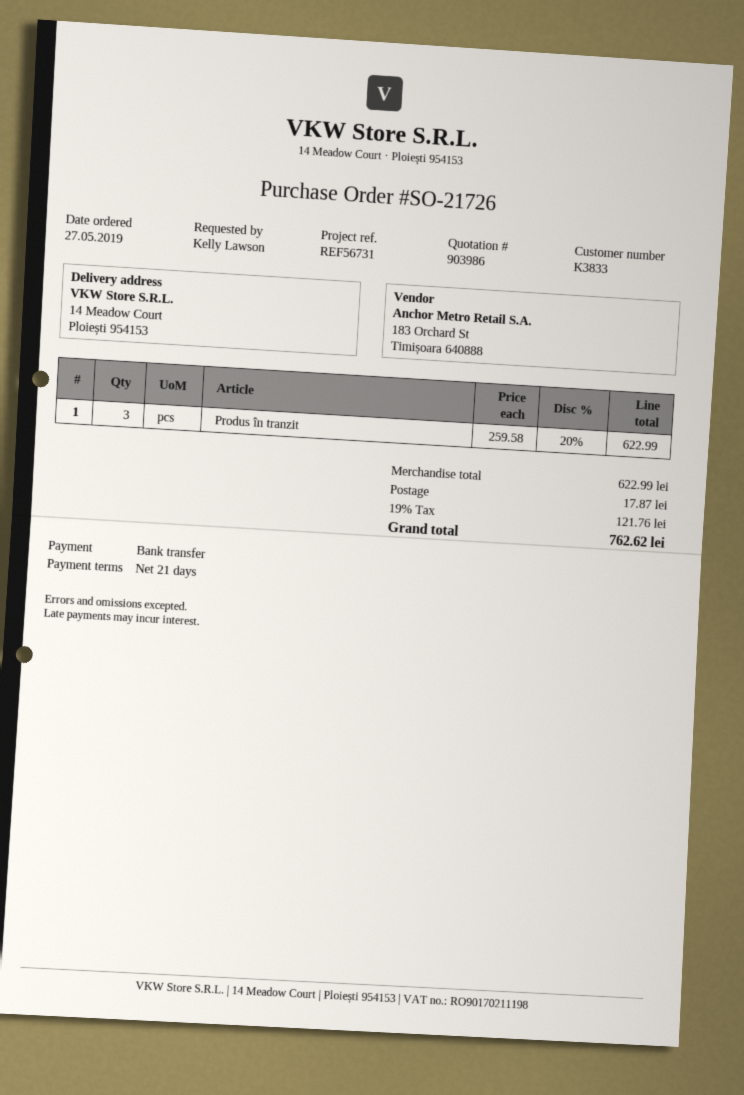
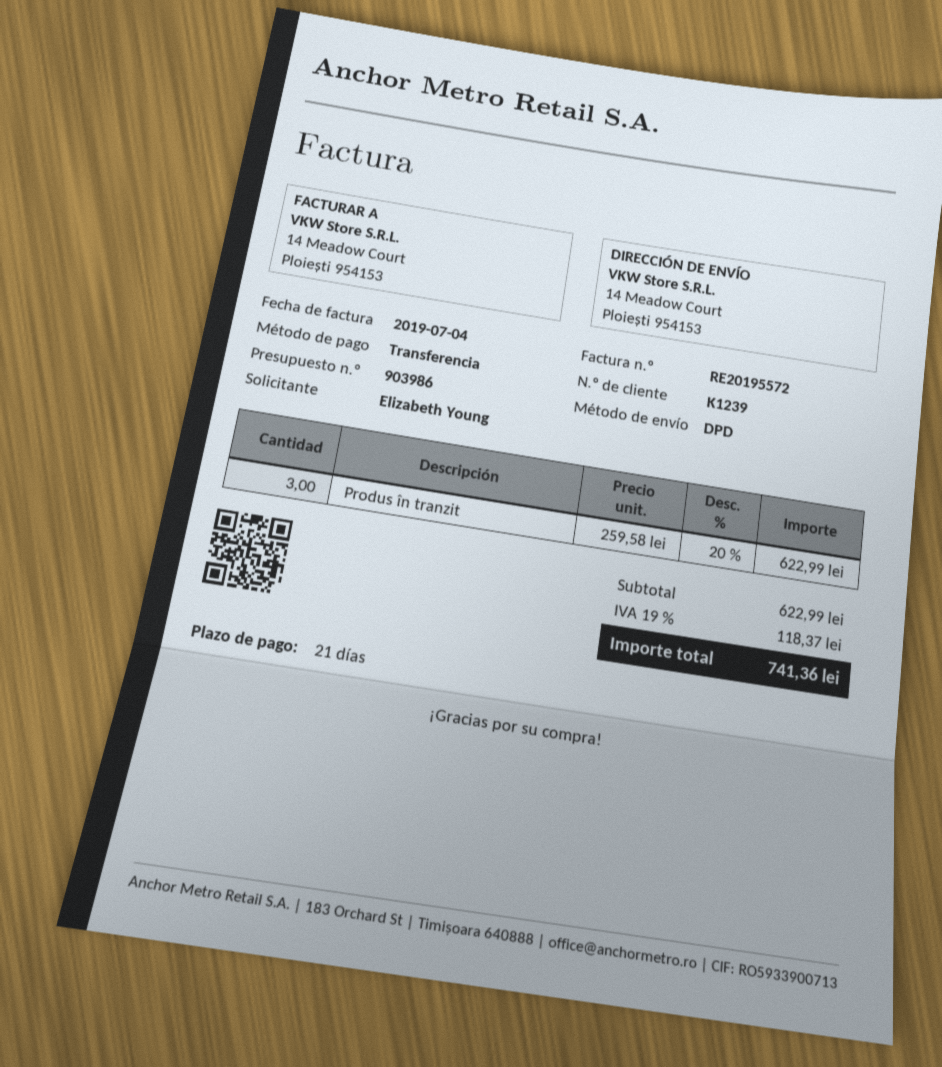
customer number: K3833 -> K1239
ordered by: Kelly Lawson -> Elizabeth Young
shipping: 17.87 -> none
tax: 19% = 121.76 -> 19% = 118.37
total: 762.62 -> 741.36

